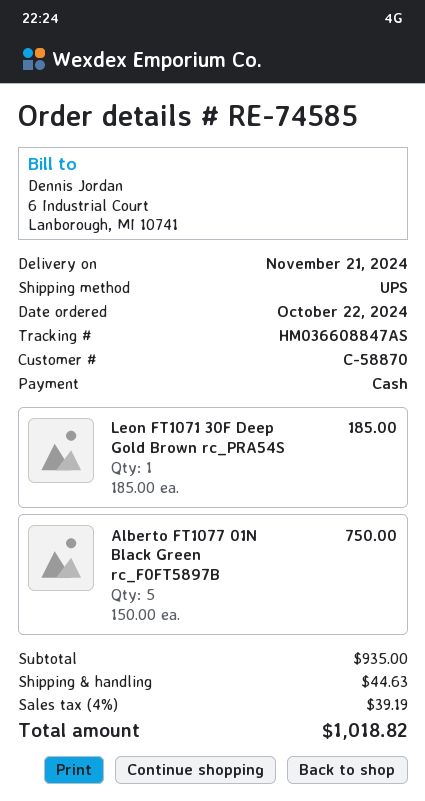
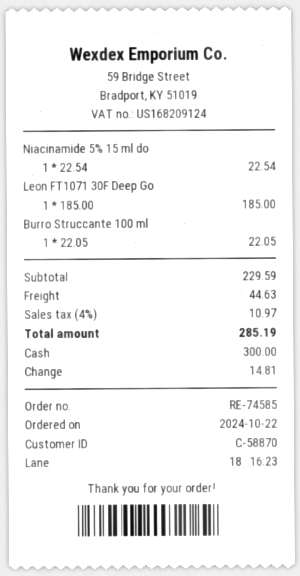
Alberto FT1077 01N Black Green rc_F0FT5897B: 5 x 150.00 = 750.00 -> none
Niacinamide 5% 15 ml do: none -> 1 x 22.54 = 22.54
Burro Struccante 100 ml: none -> 1 x 22.05 = 22.05
subtotal: 935.00 -> 229.59
tax: 4% = 39.19 -> 4% = 10.97
total: 1018.82 -> 285.19

